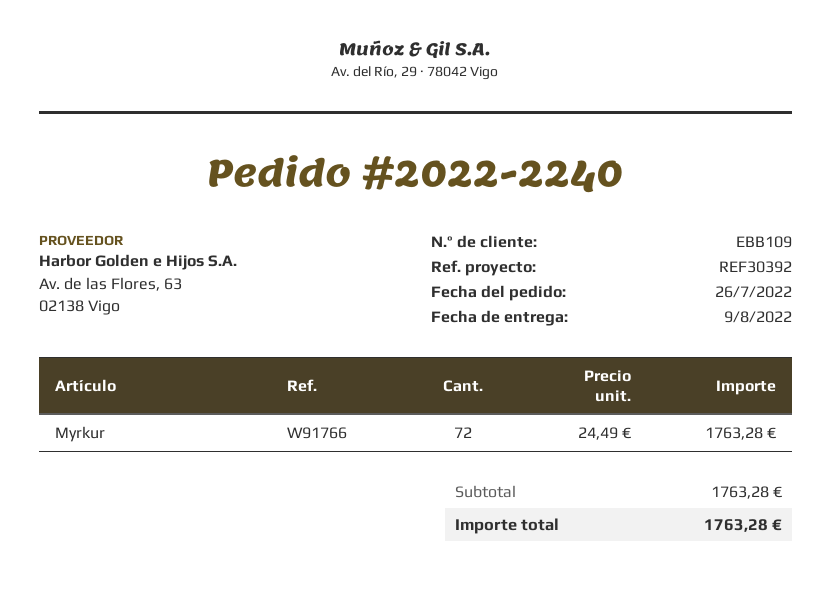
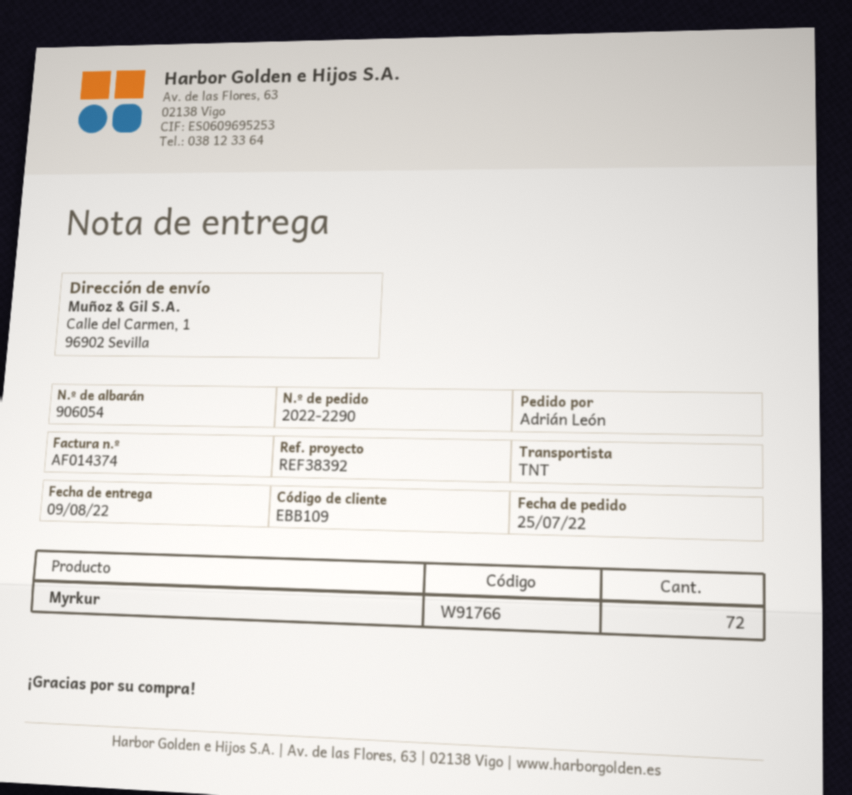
order number: 2022-2240 -> 2022-2290
order date: 2022-07-26 -> 2022-07-25
reference: REF30392 -> REF38392

